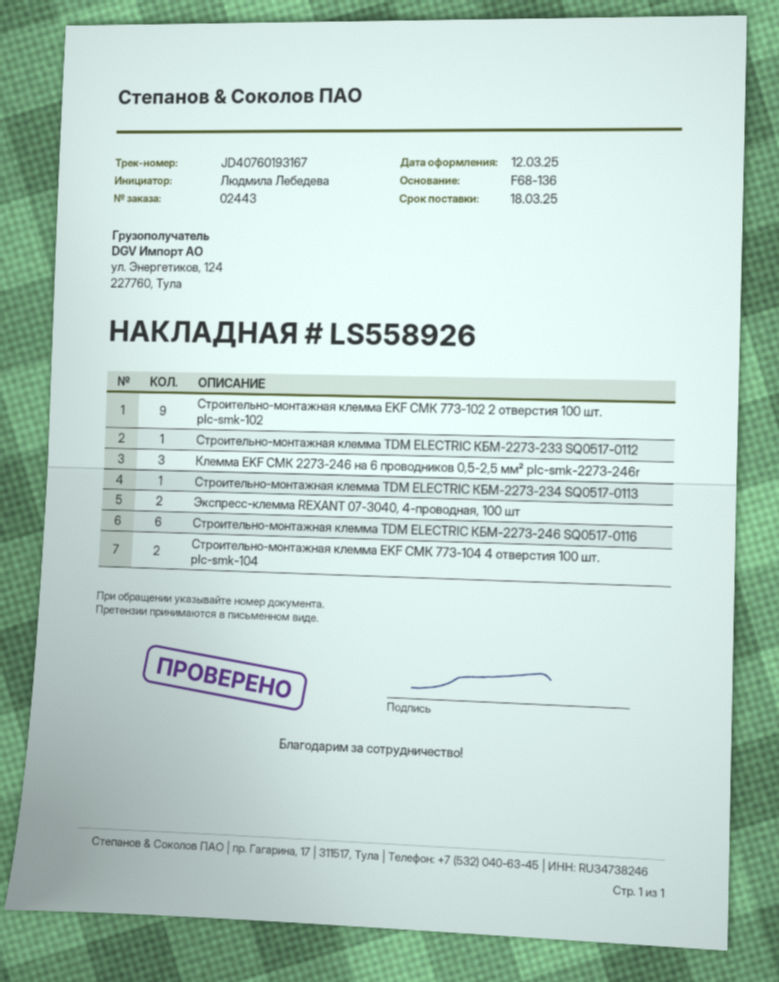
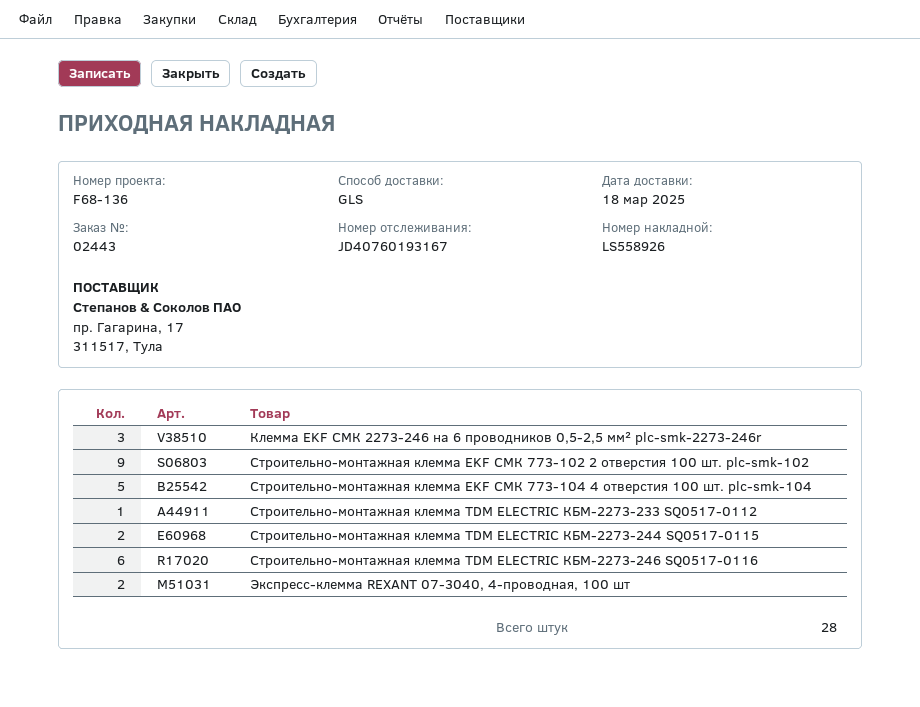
Строительно-монтажная клемма TDM ELECTRIC КБМ-2273-234 SQ0517-0113: 1 -> none
Строительно-монтажная клемма EKF СМК 773-104 4 отверстия 100 шт. plc-smk-104: 2 -> 5
Строительно-монтажная клемма TDM ELECTRIC КБМ-2273-244 SQ0517-0115: none -> 2

